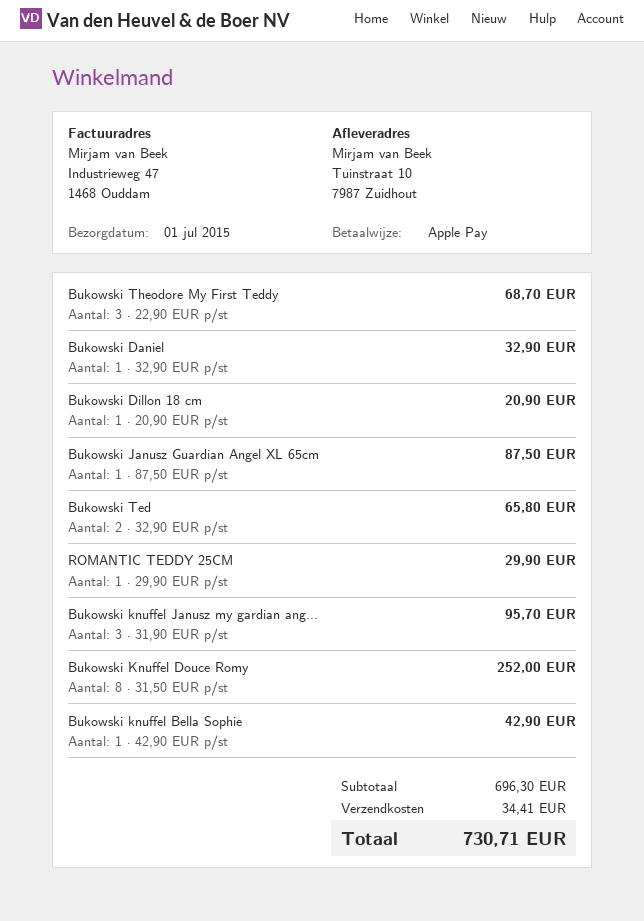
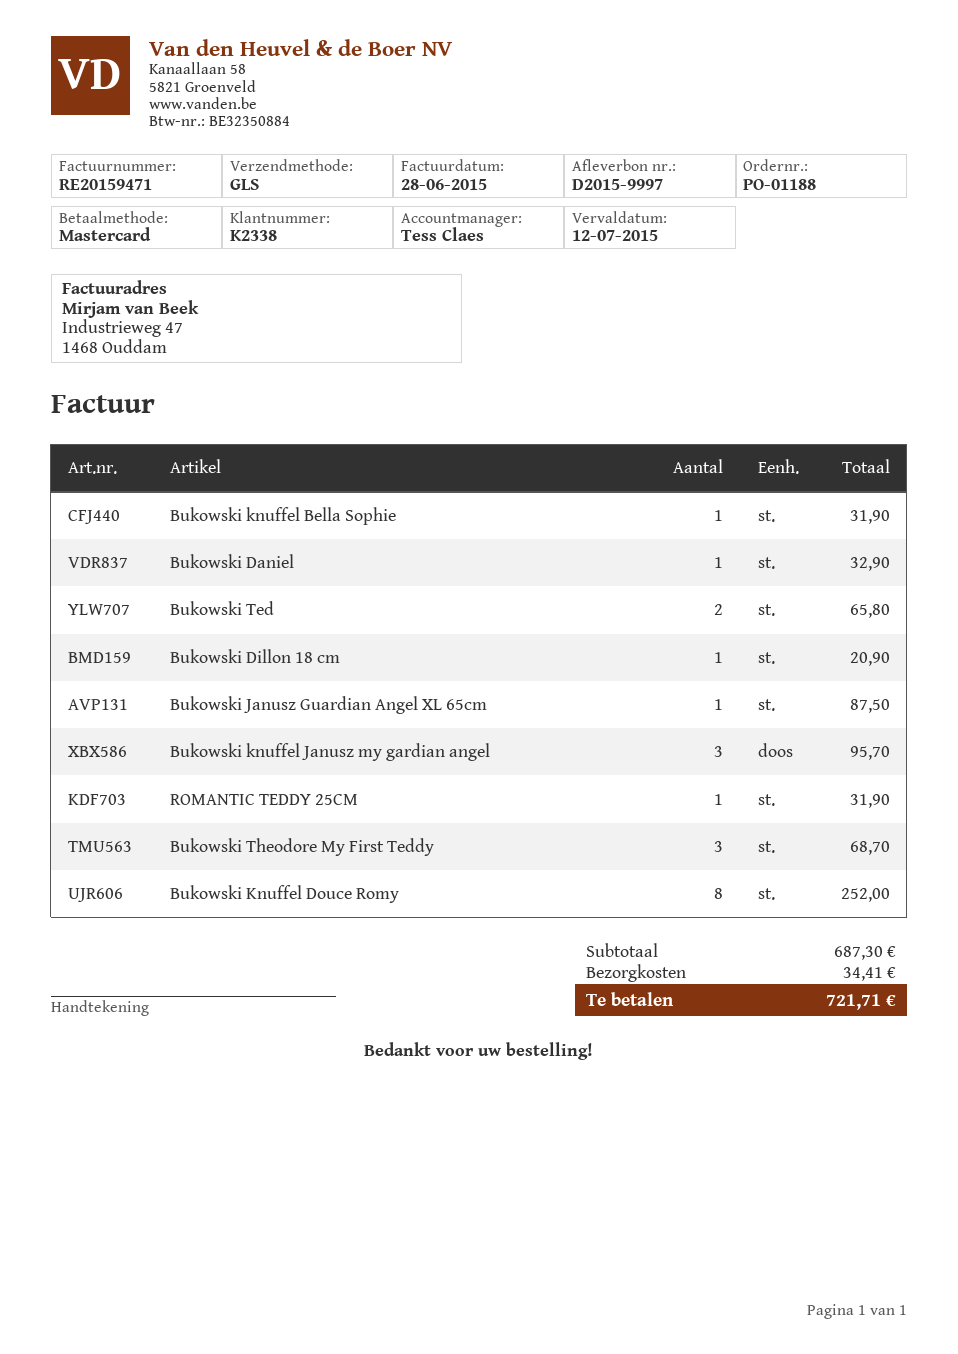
payment method: Apple Pay -> Mastercard
ROMANTIC TEDDY 25CM: 1 for 29.90 -> 1 for 31.90
Bukowski knuffel Bella Sophie: 1 for 42.90 -> 1 for 31.90
subtotal: 696.30 -> 687.30
total: 730.71 -> 721.71

